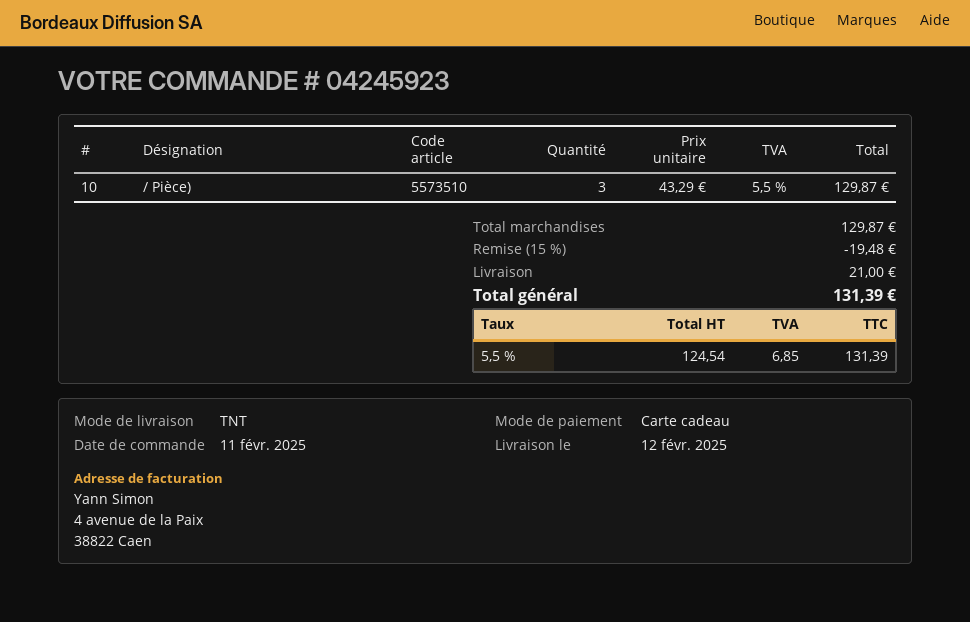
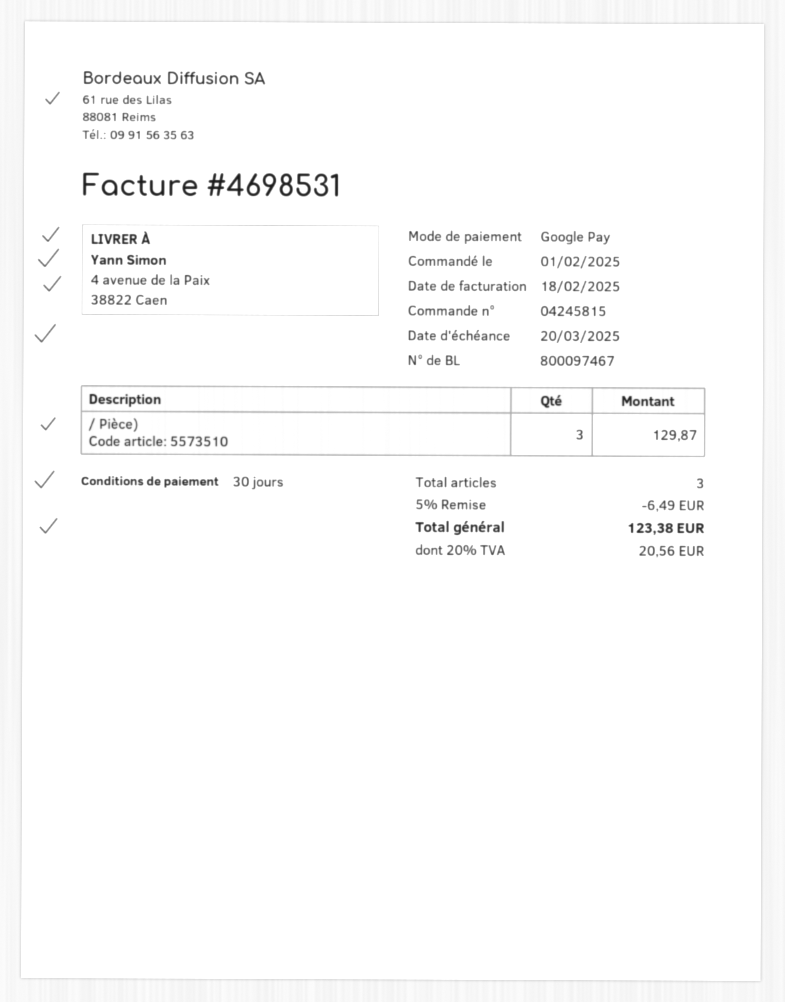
order number: 04245923 -> 04245815
order date: 2025-02-11 -> 2025-02-01
payment method: gift card -> Google Pay
discount: 15% = 19.48 -> 5% = 6.49
shipping: 21.00 -> none
tax: 5.5% = 6.85 -> 20% = 20.56
total: 131.39 -> 123.38

